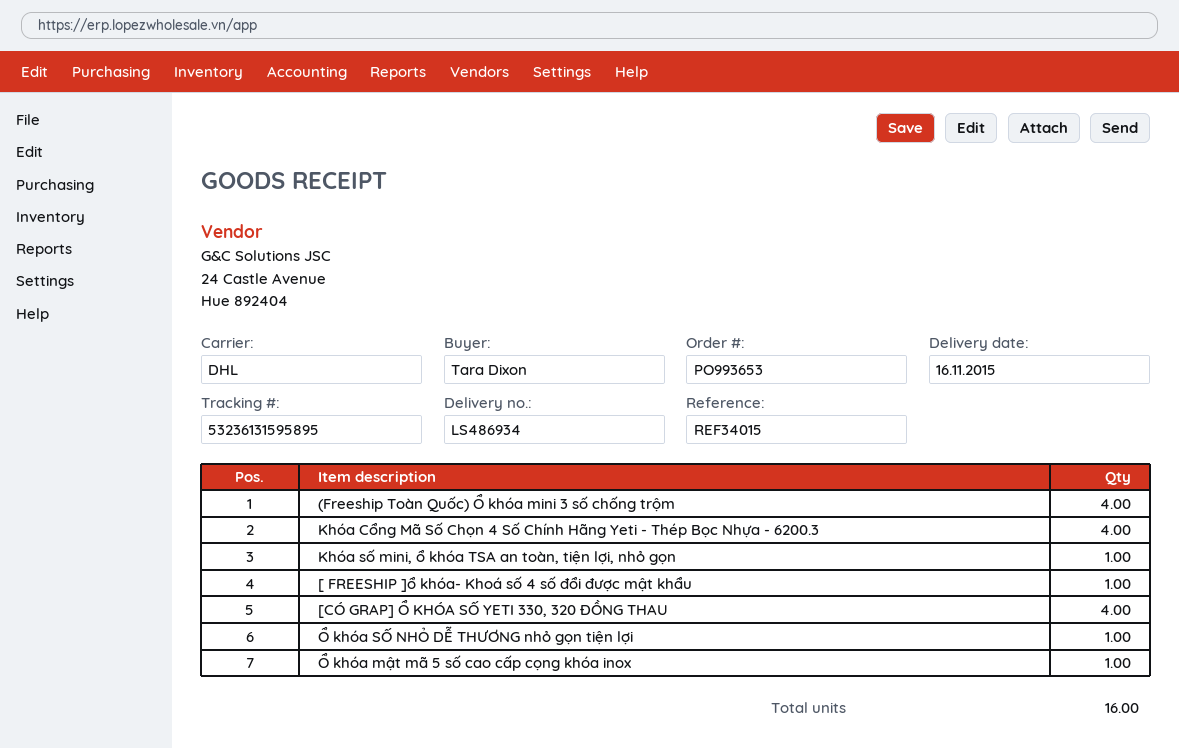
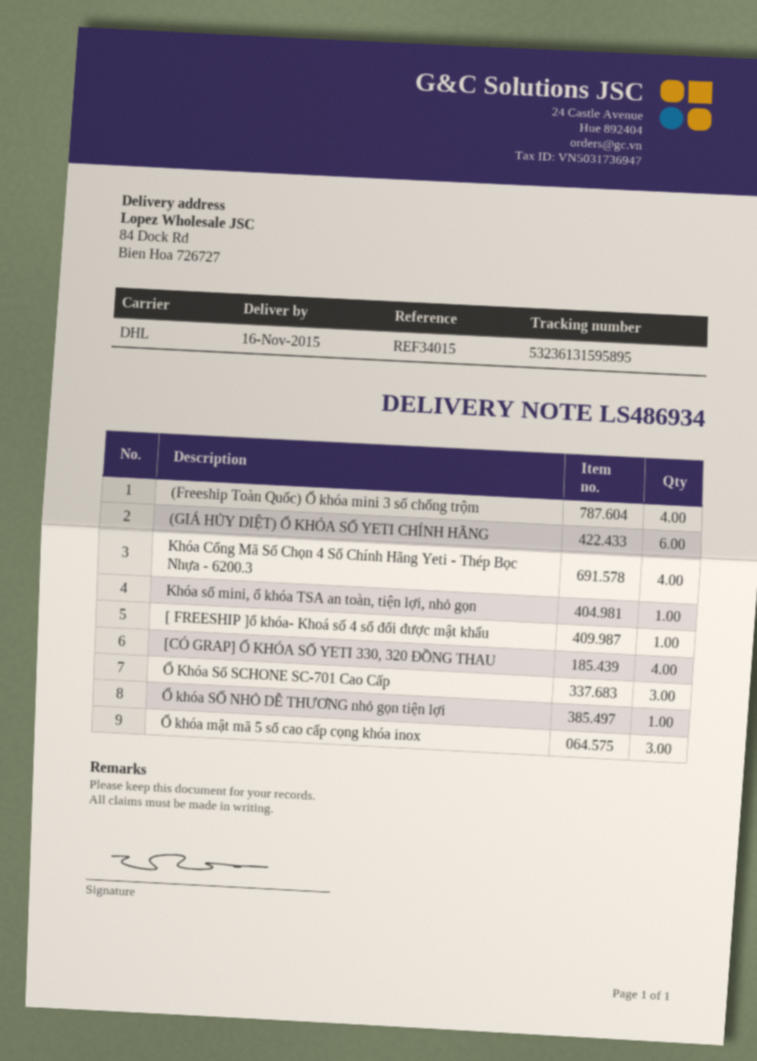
Ổ khóa mật mã 5 số cao cấp cọng khóa inox: 1 -> 3
(GIÁ HỦY DIỆT) Ổ KHÓA SỐ YETI CHÍNH HÃNG: none -> 6
Ổ Khóa Số SCHONE SC-701 Cao Cấp: none -> 3

